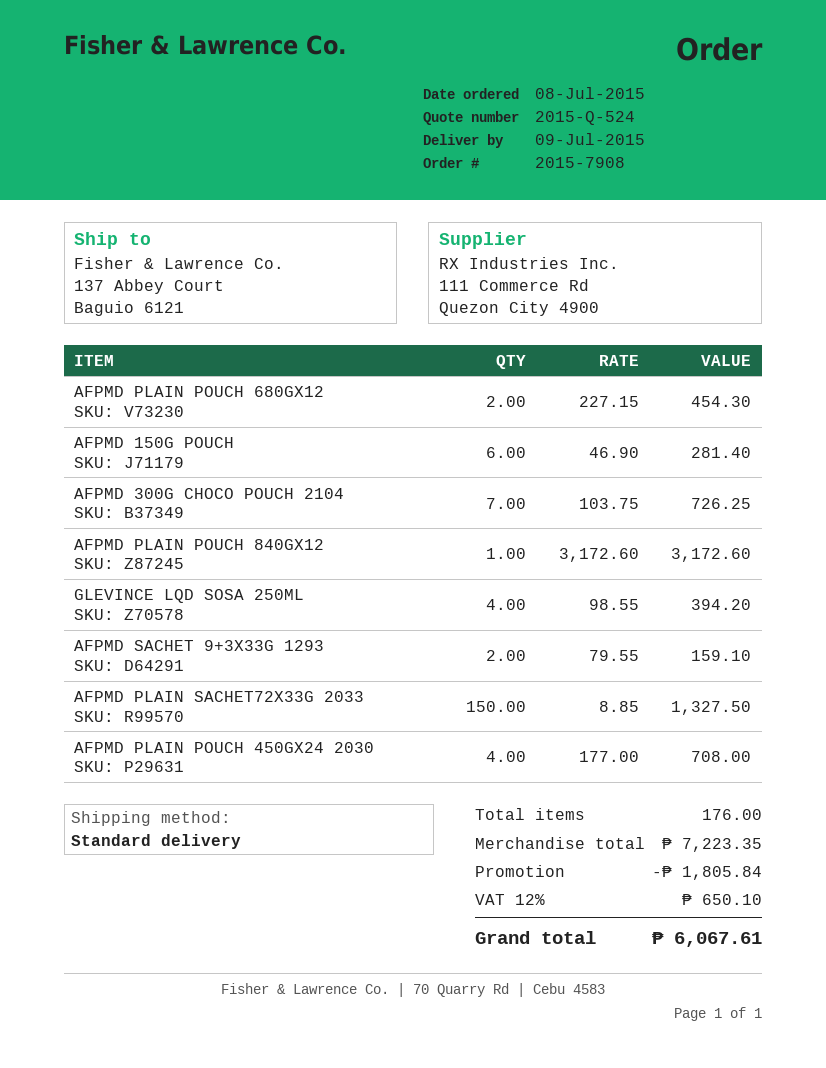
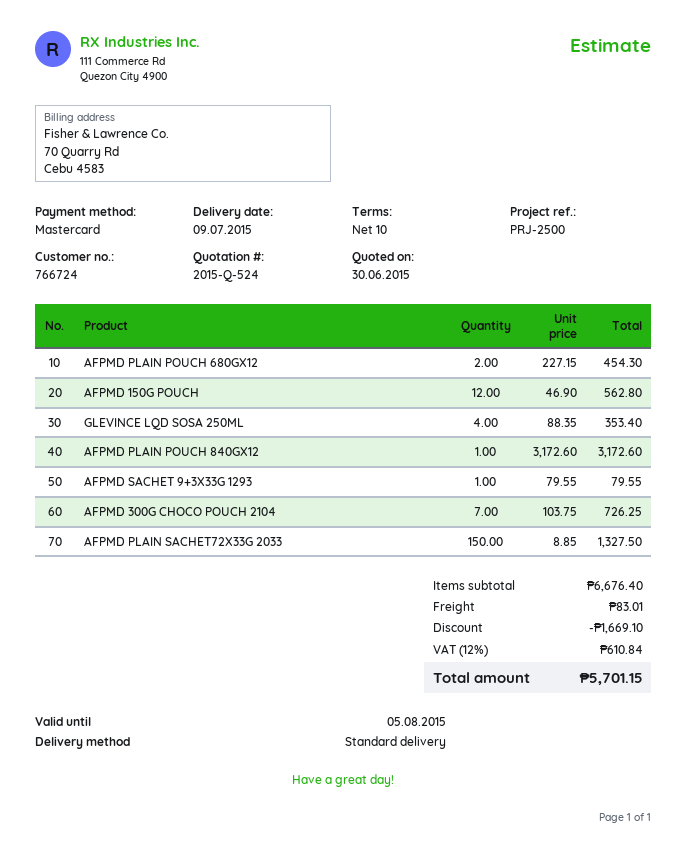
AFPMD 150G POUCH: 6 x 46.90 = 281.40 -> 12 x 46.90 = 562.80
GLEVINCE LQD SOSA 250ML: 4 x 98.55 = 394.20 -> 4 x 88.35 = 353.40
AFPMD SACHET 9+3X33G 1293: 2 x 79.55 = 159.10 -> 1 x 79.55 = 79.55
AFPMD PLAIN POUCH 450GX24 2030: 4 x 177.00 = 708.00 -> none
subtotal: 7223.35 -> 6676.40
discount: 1805.84 -> 1669.10
shipping: none -> 83.01
tax: 12% = 650.10 -> 12% = 610.84
total: 6067.61 -> 5701.15

